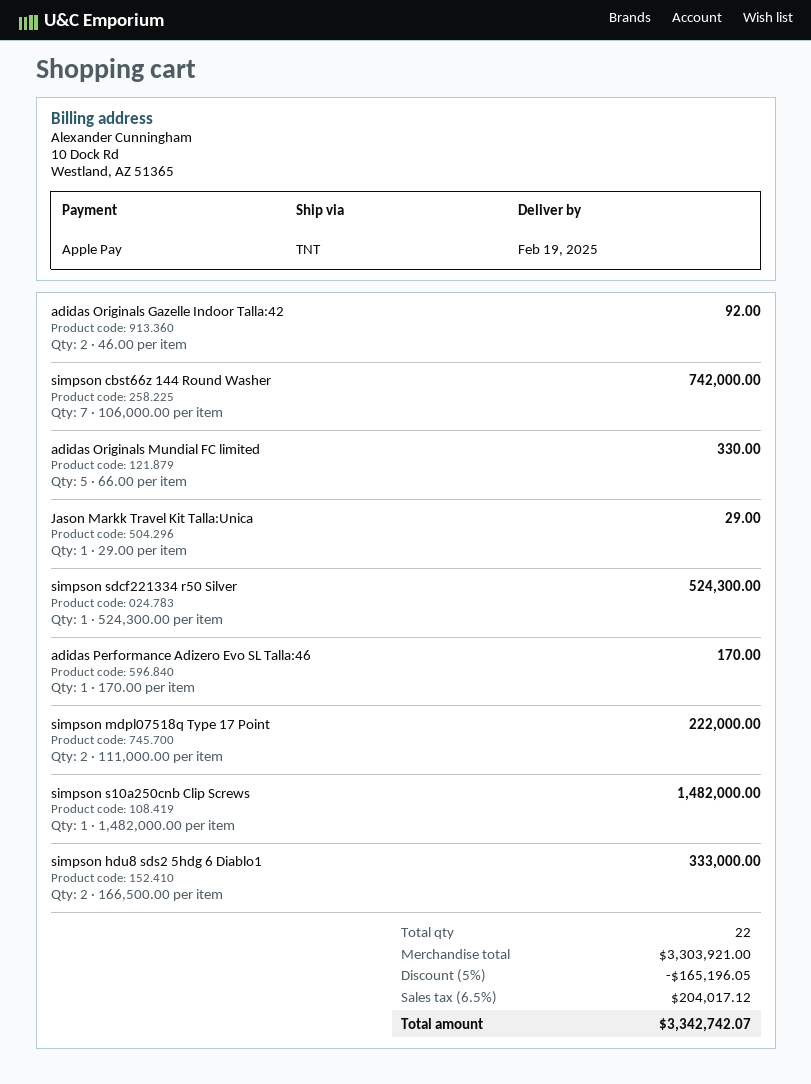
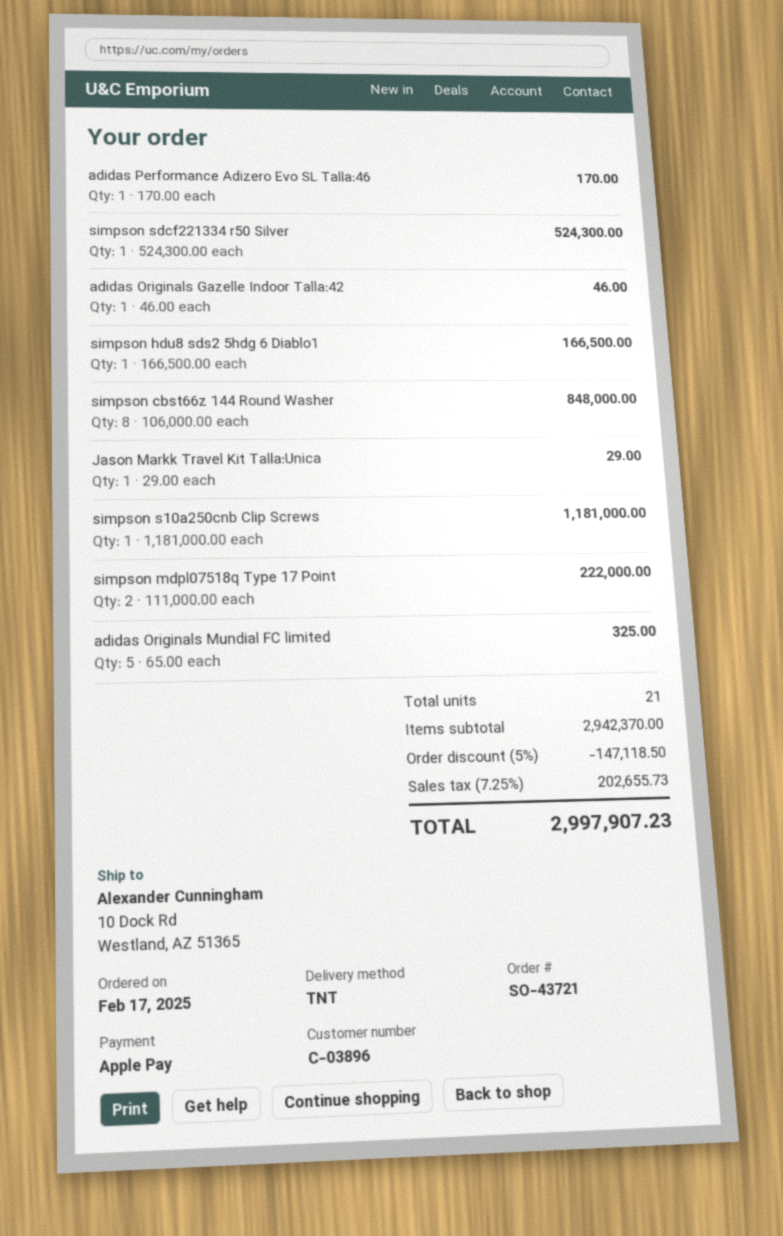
adidas Originals Gazelle Indoor Talla:42: 2 x 46.00 = 92.00 -> 1 x 46.00 = 46.00
simpson cbst66z 144 Round Washer: 7 x 106000.00 = 742000.00 -> 8 x 106000.00 = 848000.00
adidas Originals Mundial FC limited: 5 x 66.00 = 330.00 -> 5 x 65.00 = 325.00
simpson s10a250cnb Clip Screws: 1 x 1482000.00 = 1482000.00 -> 1 x 1181000.00 = 1181000.00
simpson hdu8 sds2 5hdg 6 Diablo1: 2 x 166500.00 = 333000.00 -> 1 x 166500.00 = 166500.00
total quantity: 22 -> 21
subtotal: 3303921.00 -> 2942370.00
discount: 5% = 165196.05 -> 5% = 147118.50
tax: 6.5% = 204017.12 -> 7.25% = 202655.73
total: 3342742.07 -> 2997907.23

